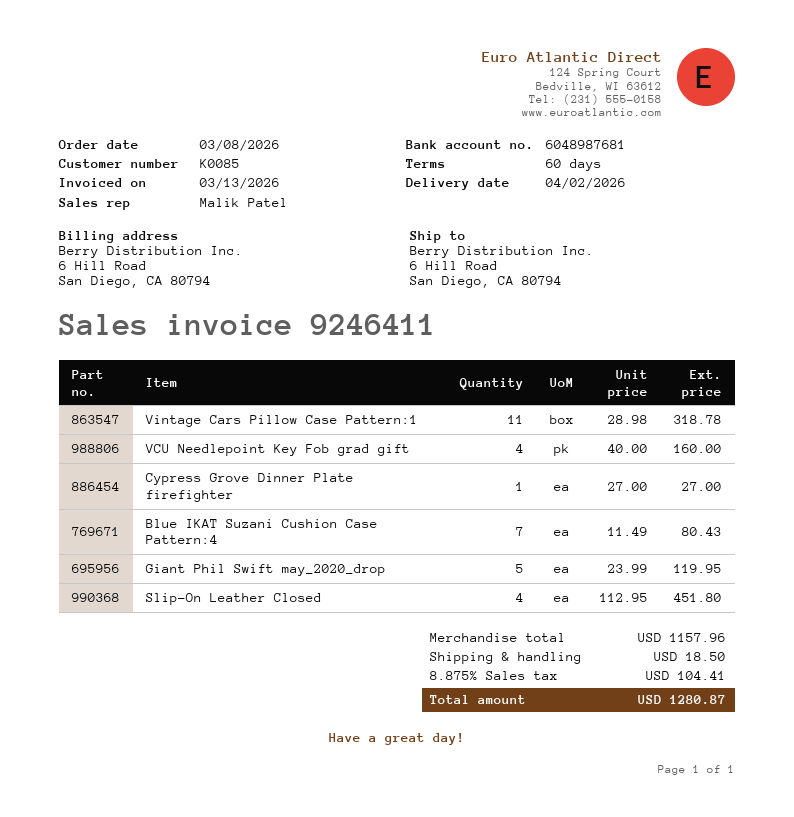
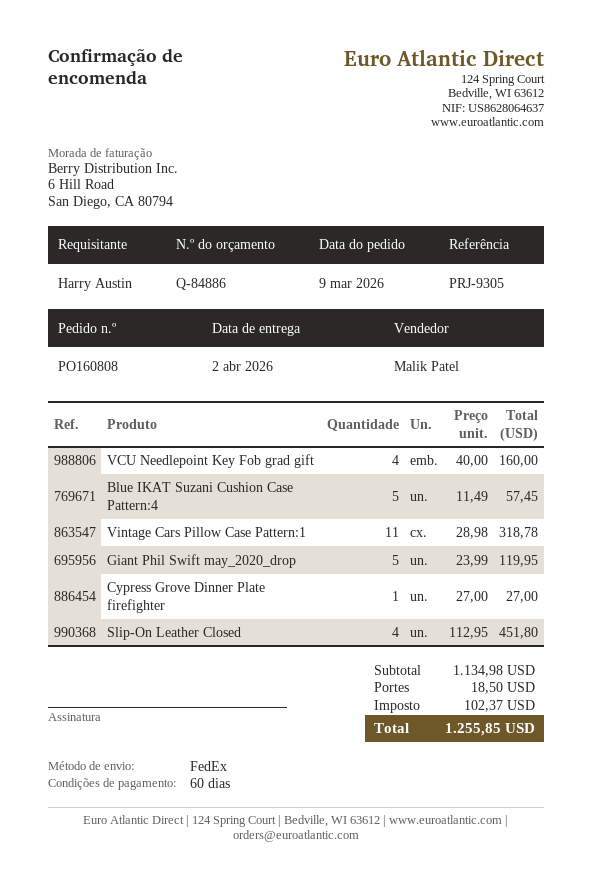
order date: 2026-03-08 -> 2026-03-09
Blue IKAT Suzani Cushion Case Pattern:4: 7 x 11.49 = 80.43 -> 5 x 11.49 = 57.45
subtotal: 1157.96 -> 1134.98
tax: 104.41 -> 102.37
total: 1280.87 -> 1255.85

